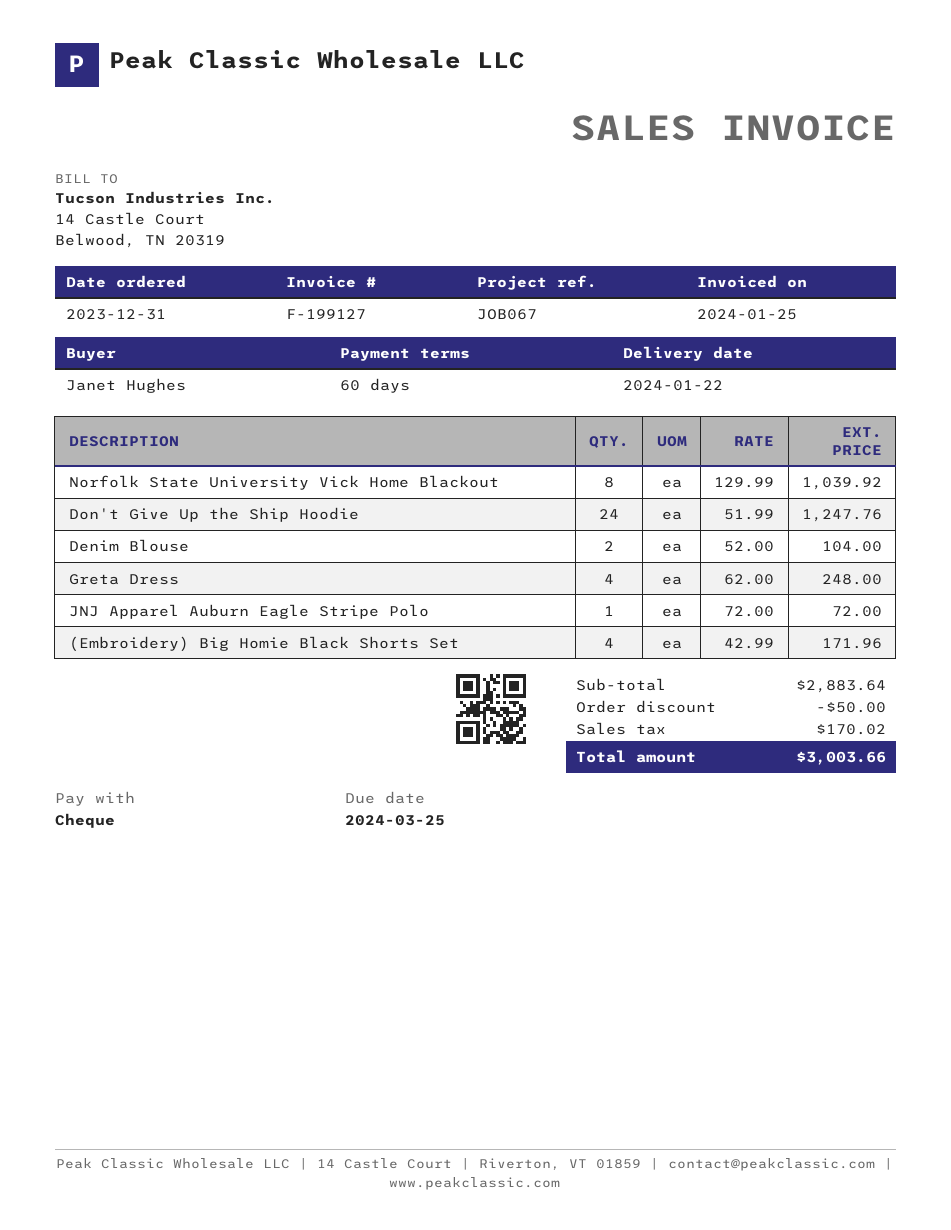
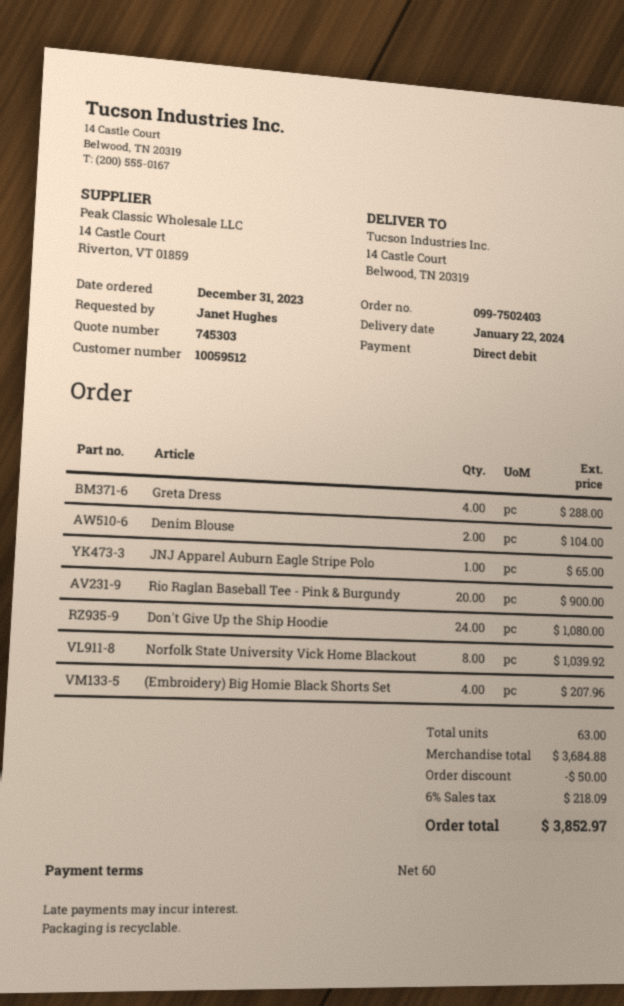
payment method: cheque -> direct debit
Don't Give Up the Ship Hoodie: 24 for 1247.76 -> 24 for 1080.00
Greta Dress: 4 for 248.00 -> 4 for 288.00
JNJ Apparel Auburn Eagle Stripe Polo: 1 for 72.00 -> 1 for 65.00
(Embroidery) Big Homie Black Shorts Set: 4 for 171.96 -> 4 for 207.96
Rio Raglan Baseball Tee - Pink & Burgundy: none -> 20 for 900.00
subtotal: 2883.64 -> 3684.88
tax: 170.02 -> 218.09
total: 3003.66 -> 3852.97

